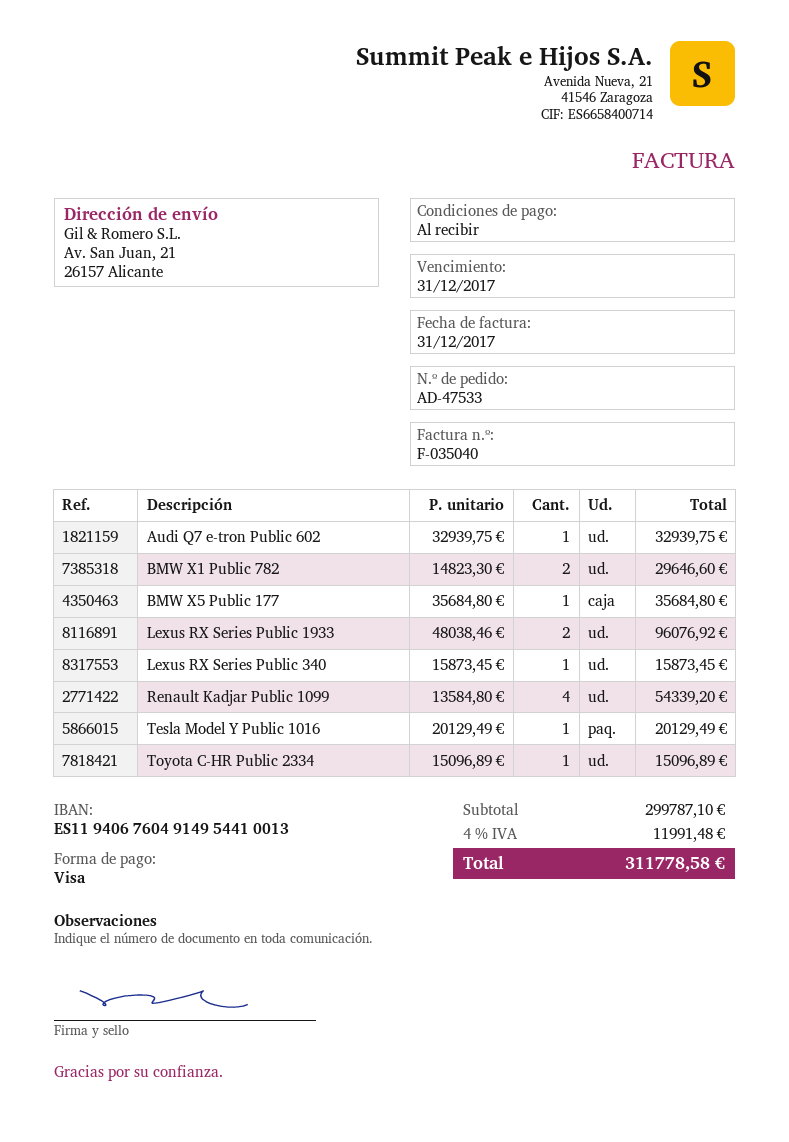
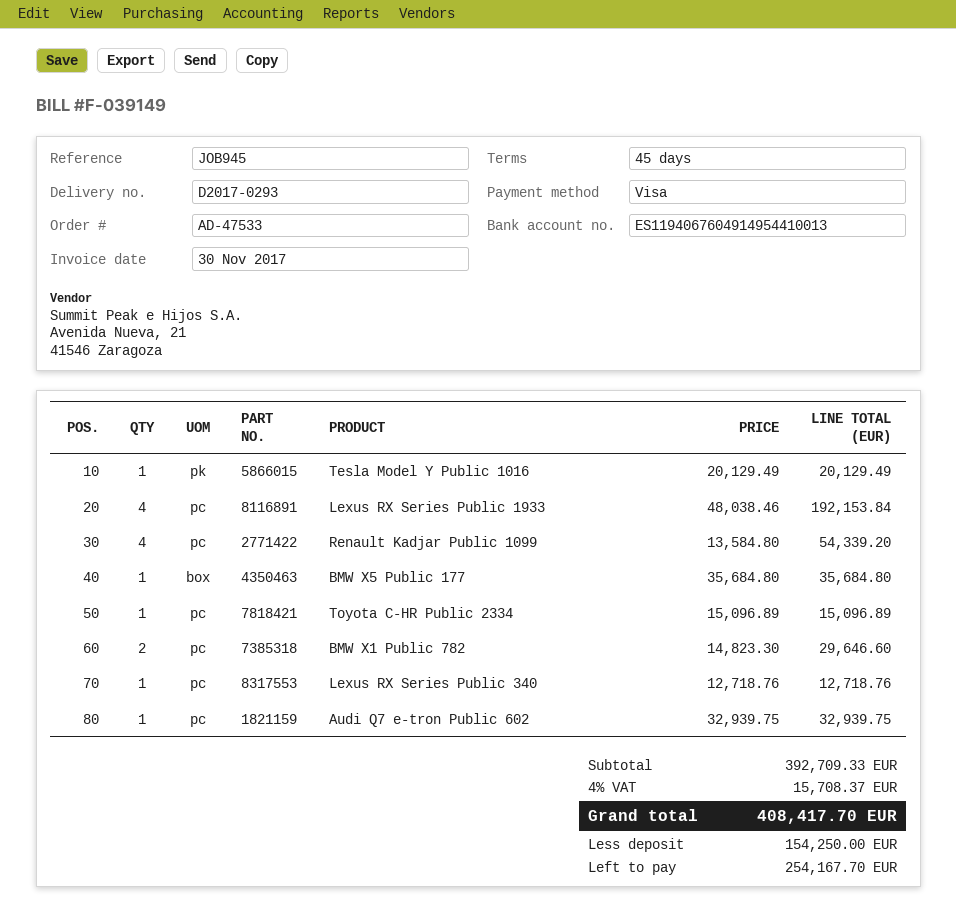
invoice number: F-035040 -> F-039149
invoice date: 2017-12-31 -> 2017-11-30
payment terms: on receipt -> 45 days
Lexus RX Series Public 1933: 2 x 48038.46 = 96076.92 -> 4 x 48038.46 = 192153.84
Lexus RX Series Public 340: 1 x 15873.45 = 15873.45 -> 1 x 12718.76 = 12718.76
subtotal: 299787.10 -> 392709.33
tax: 4% = 11991.48 -> 4% = 15708.37
total: 311778.58 -> 408417.70

